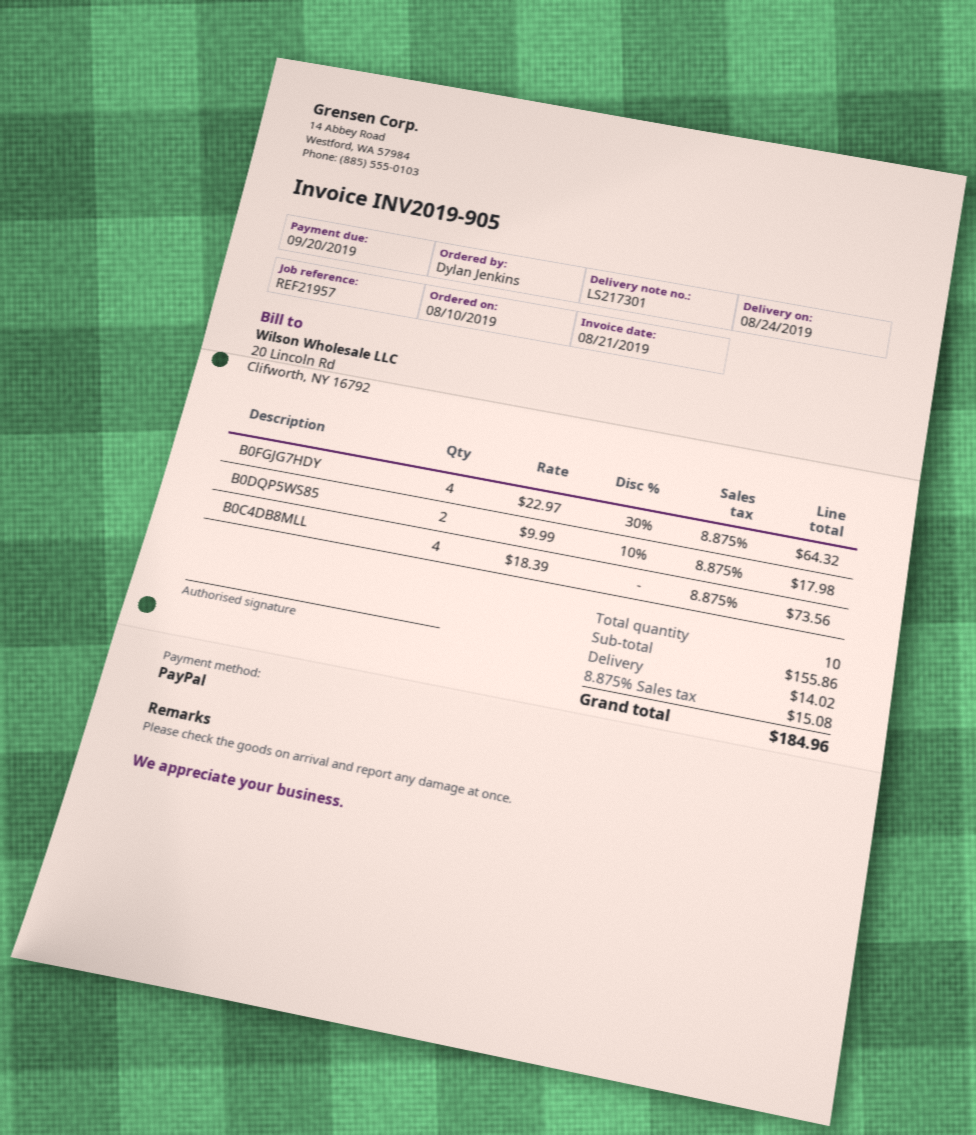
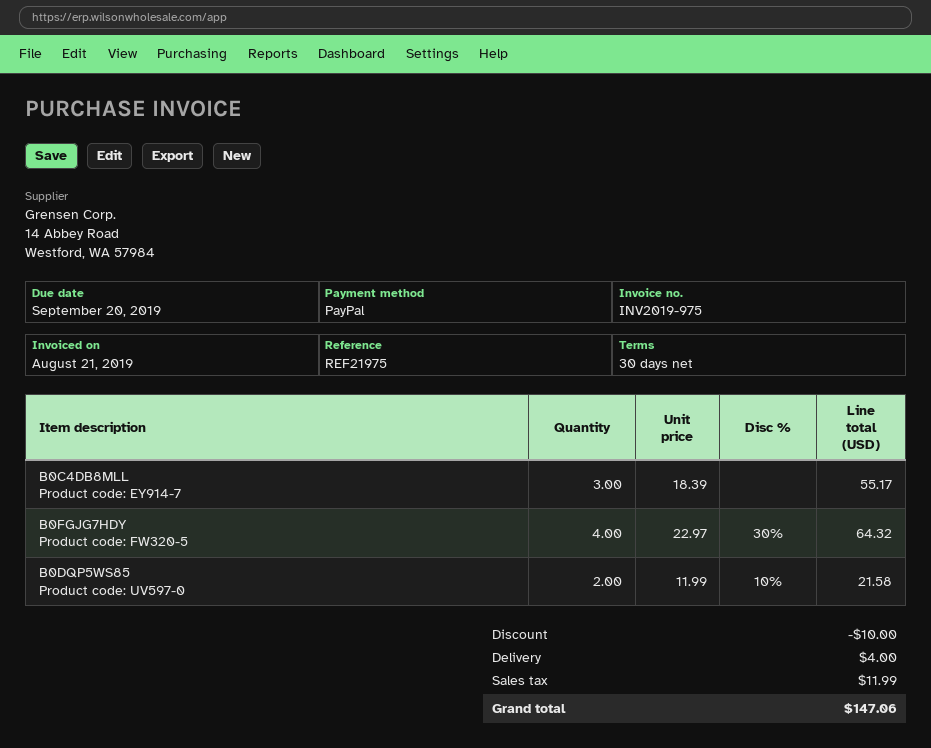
invoice number: INV2019-905 -> INV2019-975
reference: REF21957 -> REF21975
B0DQP5WS85: 2 x 9.99 - 10% = 17.98 -> 2 x 11.99 - 10% = 21.58
B0C4DB8MLL: 4 x 18.39 = 73.56 -> 3 x 18.39 = 55.17
discount: none -> 10.00
shipping: 14.02 -> 4.00
tax: 15.08 -> 11.99
total: 184.96 -> 147.06

